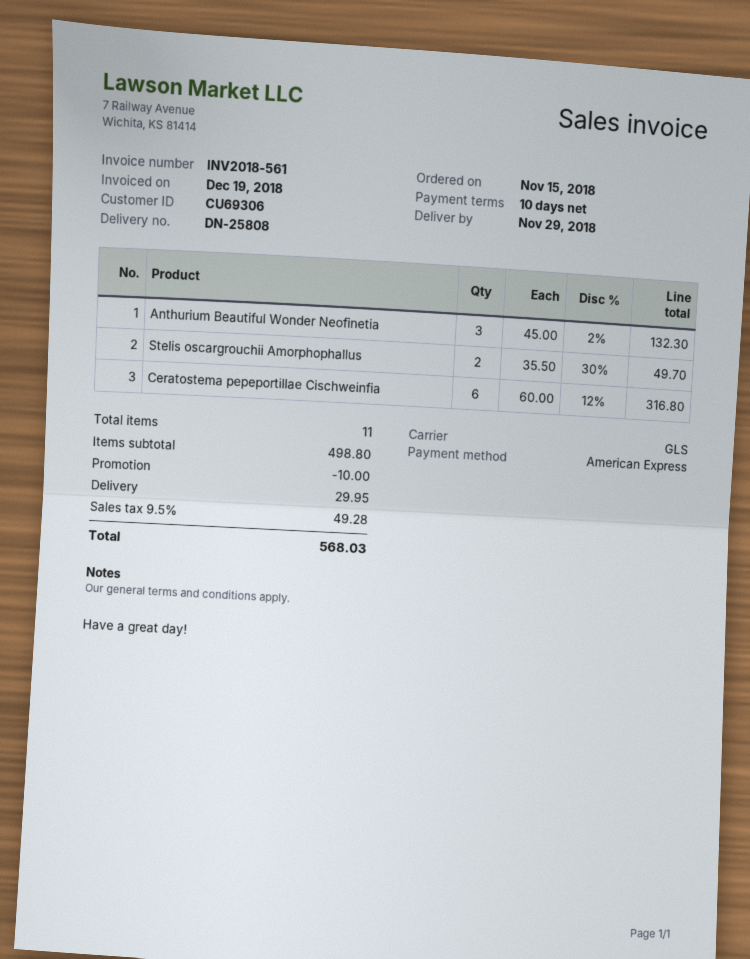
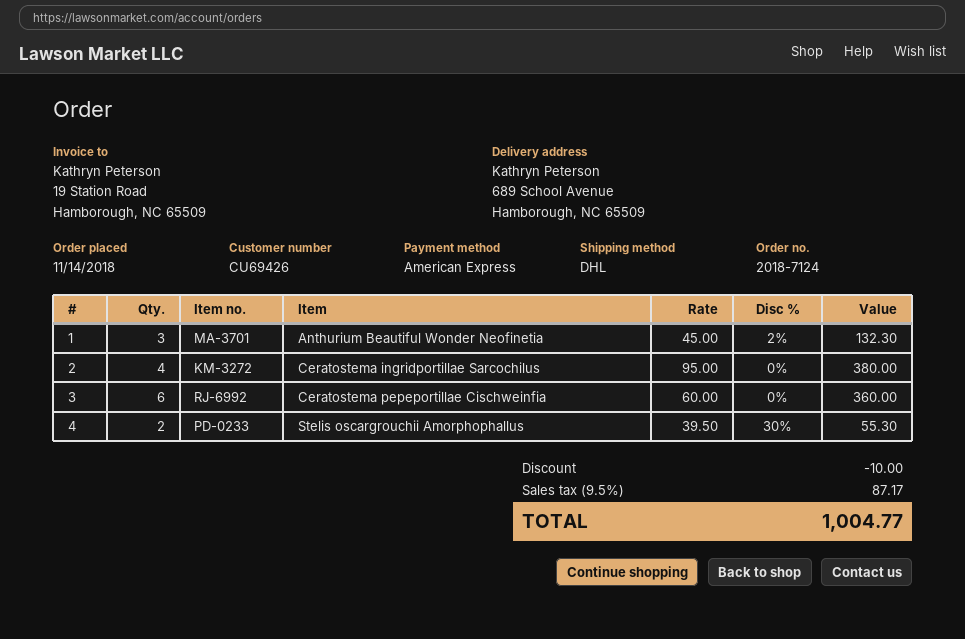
order date: 2018-11-15 -> 2018-11-14
customer number: CU69306 -> CU69426
shipping method: GLS -> DHL
Stelis oscargrouchii Amorphophallus: 2 x 35.50 - 30% = 49.70 -> 2 x 39.50 - 30% = 55.30
Ceratostema pepeportillae Cischweinfia: 6 x 60.00 - 12% = 316.80 -> 6 x 60.00 = 360.00
Ceratostema ingridportillae Sarcochilus: none -> 4 x 95.00 = 380.00
shipping: 29.95 -> none
tax: 9.5% = 49.28 -> 9.5% = 87.17
total: 568.03 -> 1004.77

